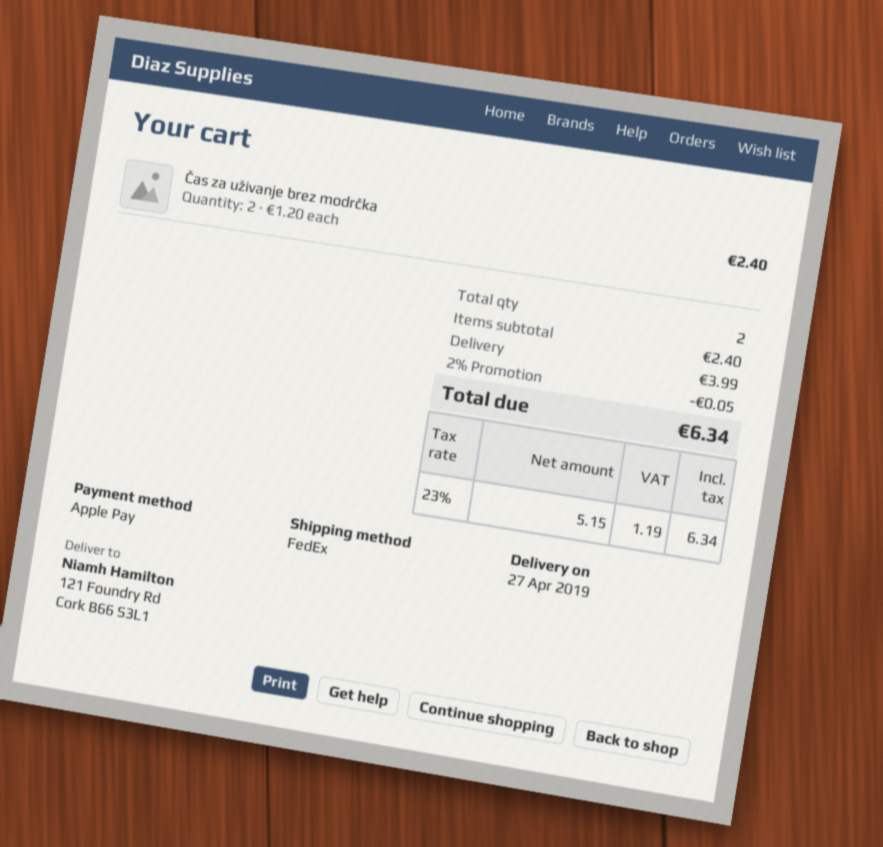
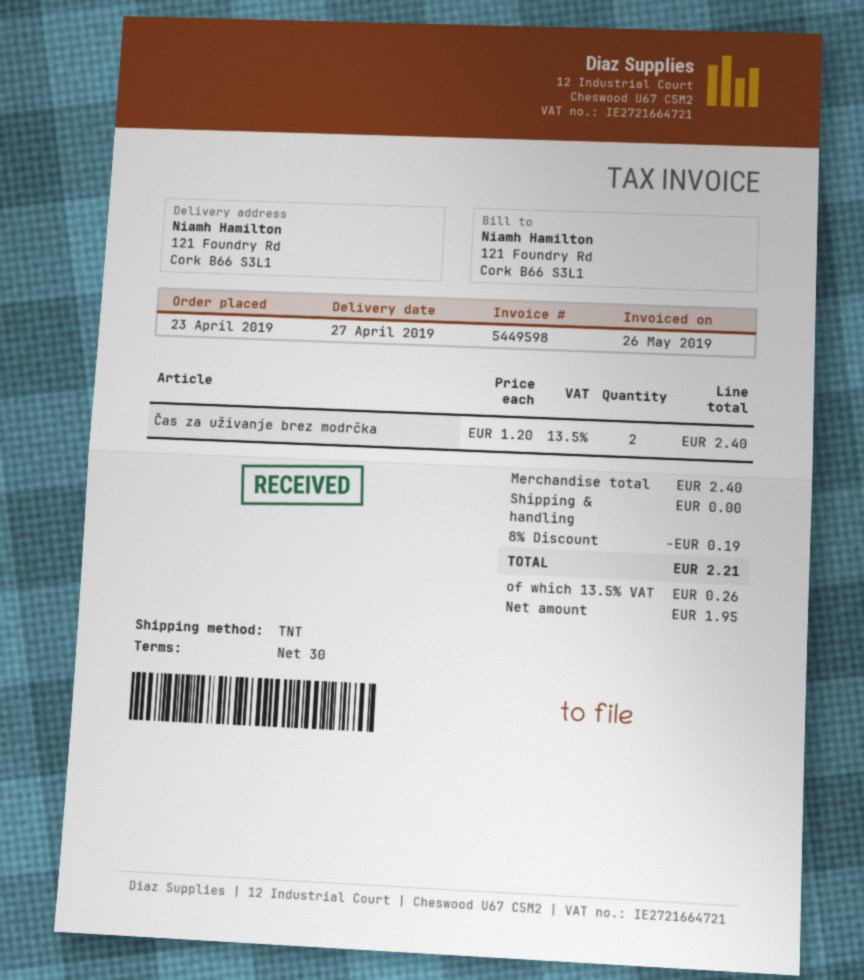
shipping method: FedEx -> TNT
discount: 2% = 0.05 -> 8% = 0.19
shipping: 3.99 -> 0.00
net: 5.15 -> 1.95
tax: 23% = 1.19 -> 13.5% = 0.26
total: 6.34 -> 2.21

